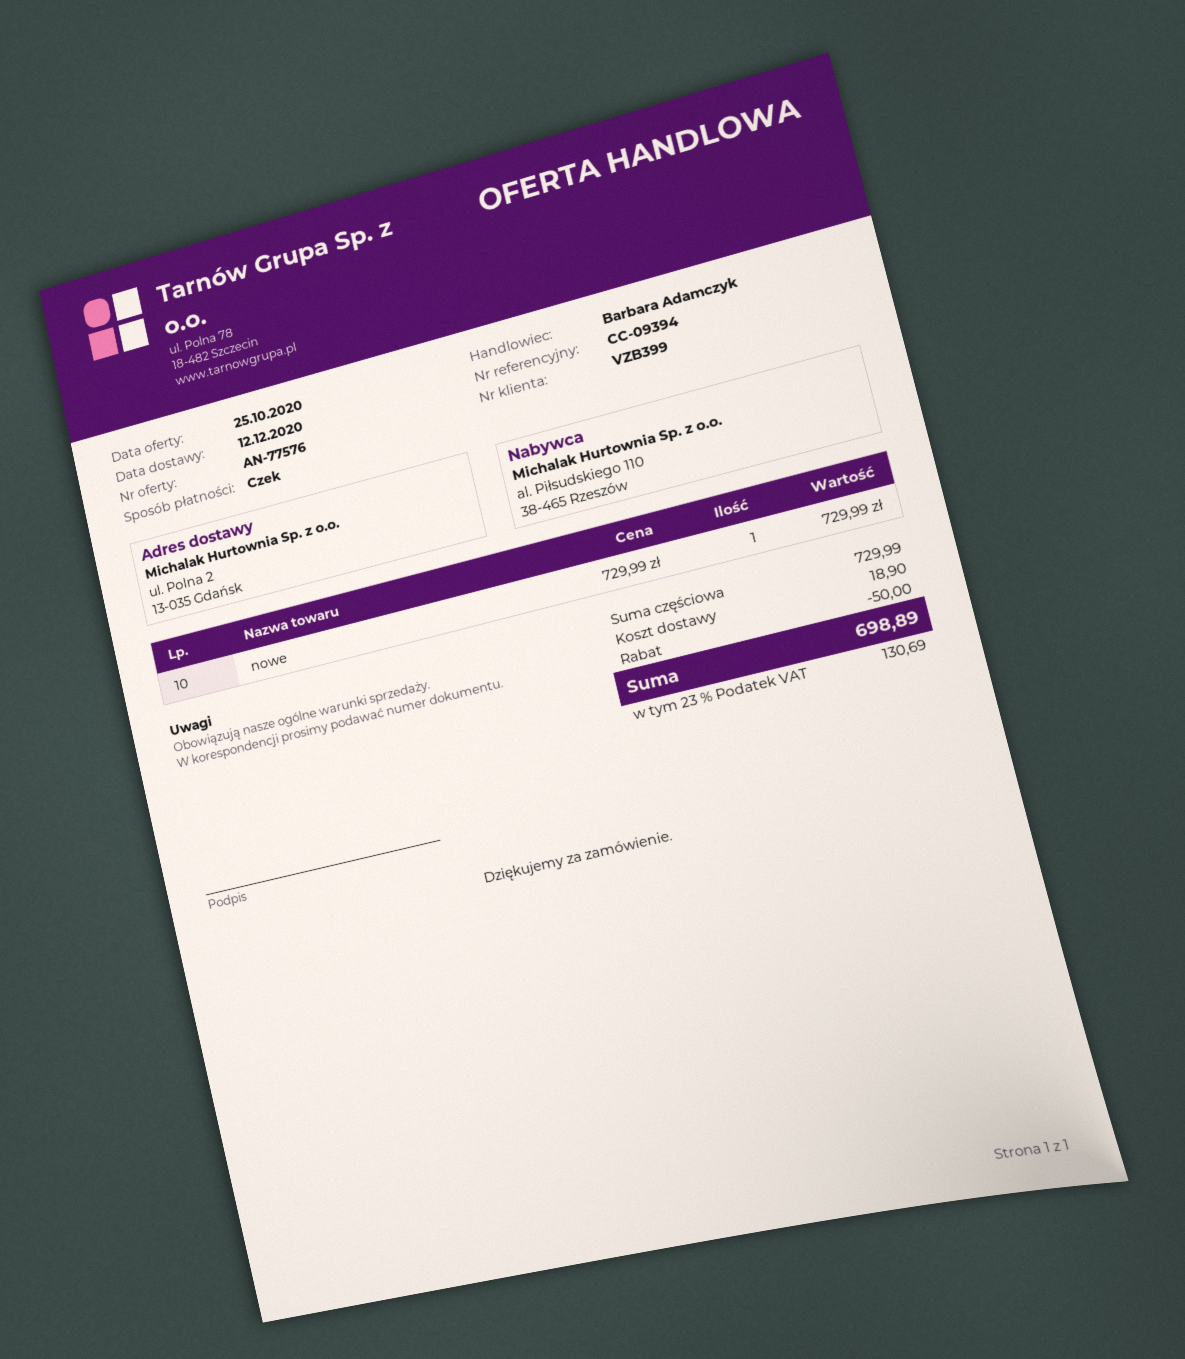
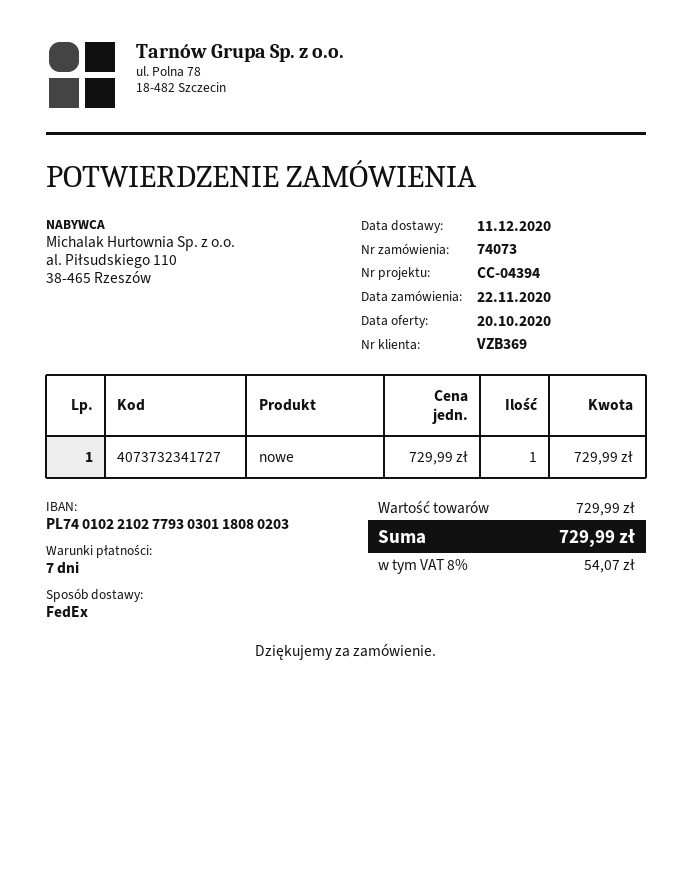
quote date: 2020-10-25 -> 2020-10-20
delivery date: 2020-12-12 -> 2020-12-11
customer number: VZB399 -> VZB369
reference: CC-09394 -> CC-04394
discount: 50.00 -> none
shipping: 18.90 -> none
tax: 23% = 130.69 -> 8% = 54.07
total: 698.89 -> 729.99

